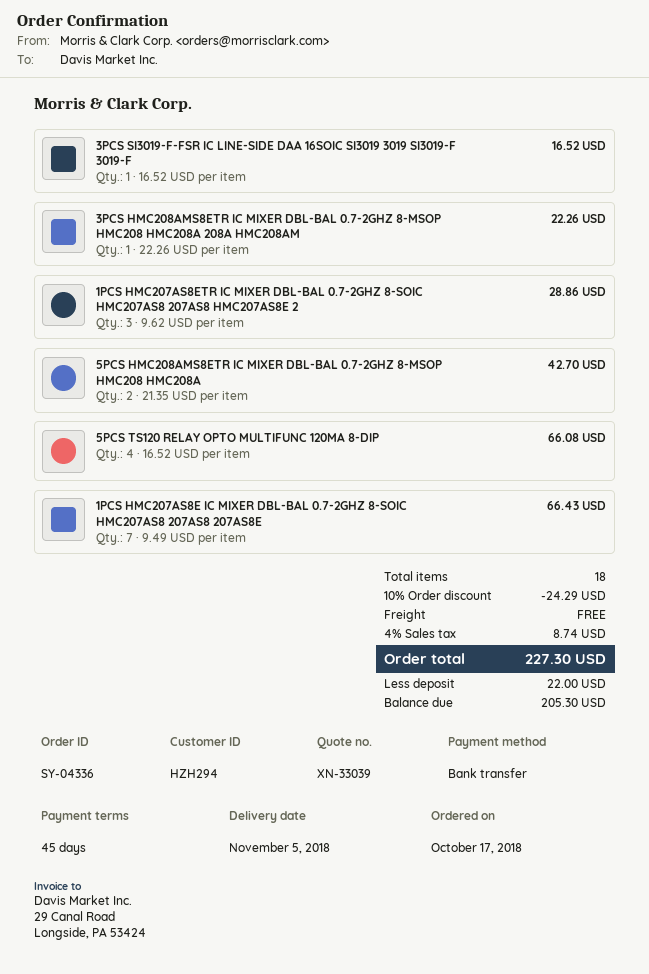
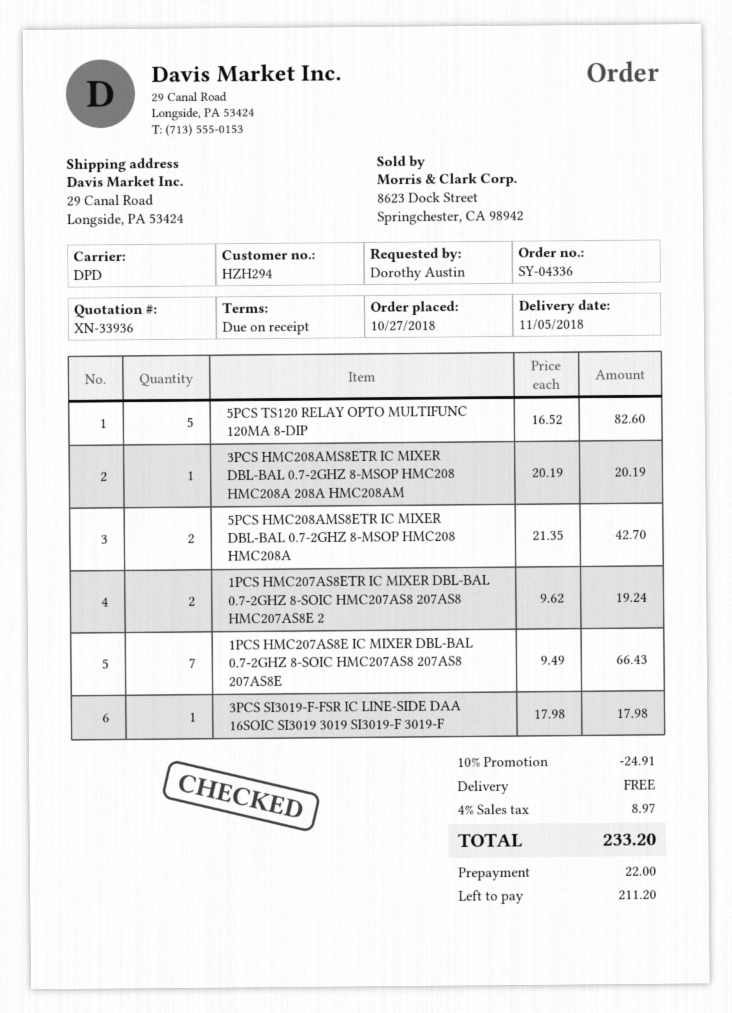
quote number: XN-33039 -> XN-33936
order date: 2018-10-17 -> 2018-10-27
payment terms: 45 days -> on receipt
3PCS SI3019-F-FSR IC LINE-SIDE DAA 16SOIC SI3019 3019 SI3019-F 3019-F: 1 x 16.52 = 16.52 -> 1 x 17.98 = 17.98
3PCS HMC208AMS8ETR IC MIXER DBL-BAL 0.7-2GHZ 8-MSOP HMC208 HMC208A 208A HMC208AM: 1 x 22.26 = 22.26 -> 1 x 20.19 = 20.19
1PCS HMC207AS8ETR IC MIXER DBL-BAL 0.7-2GHZ 8-SOIC HMC207AS8 207AS8 HMC207AS8E 2: 3 x 9.62 = 28.86 -> 2 x 9.62 = 19.24
5PCS TS120 RELAY OPTO MULTIFUNC 120MA 8-DIP: 4 x 16.52 = 66.08 -> 5 x 16.52 = 82.60
discount: 10% = 24.29 -> 10% = 24.91
tax: 4% = 8.74 -> 4% = 8.97
total: 227.30 -> 233.20
balance: 205.30 -> 211.20

